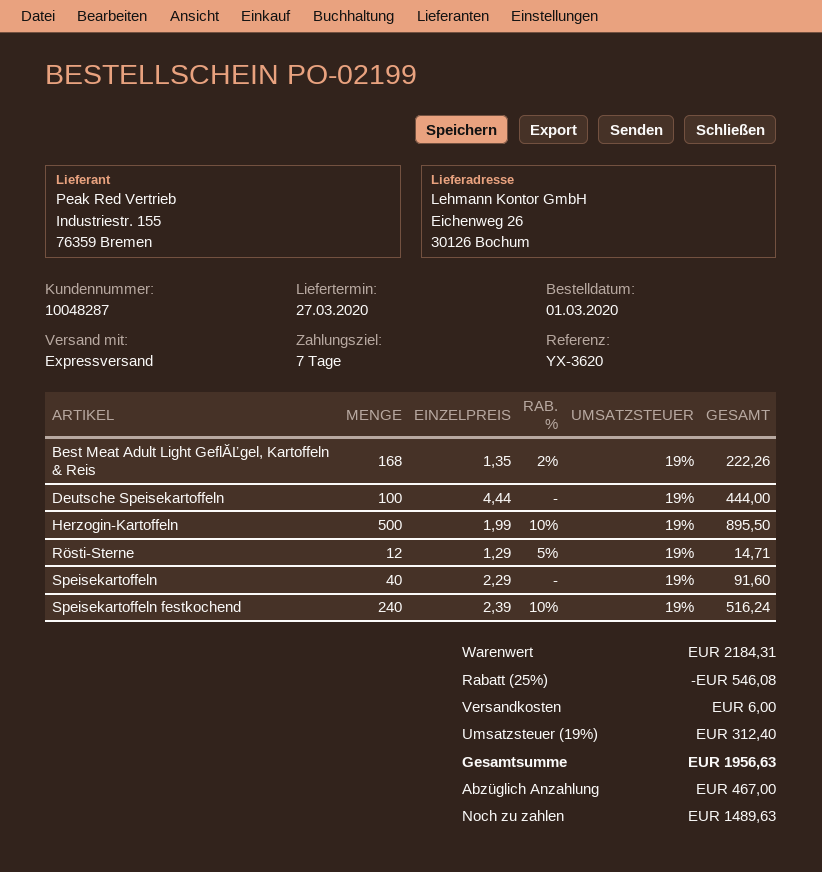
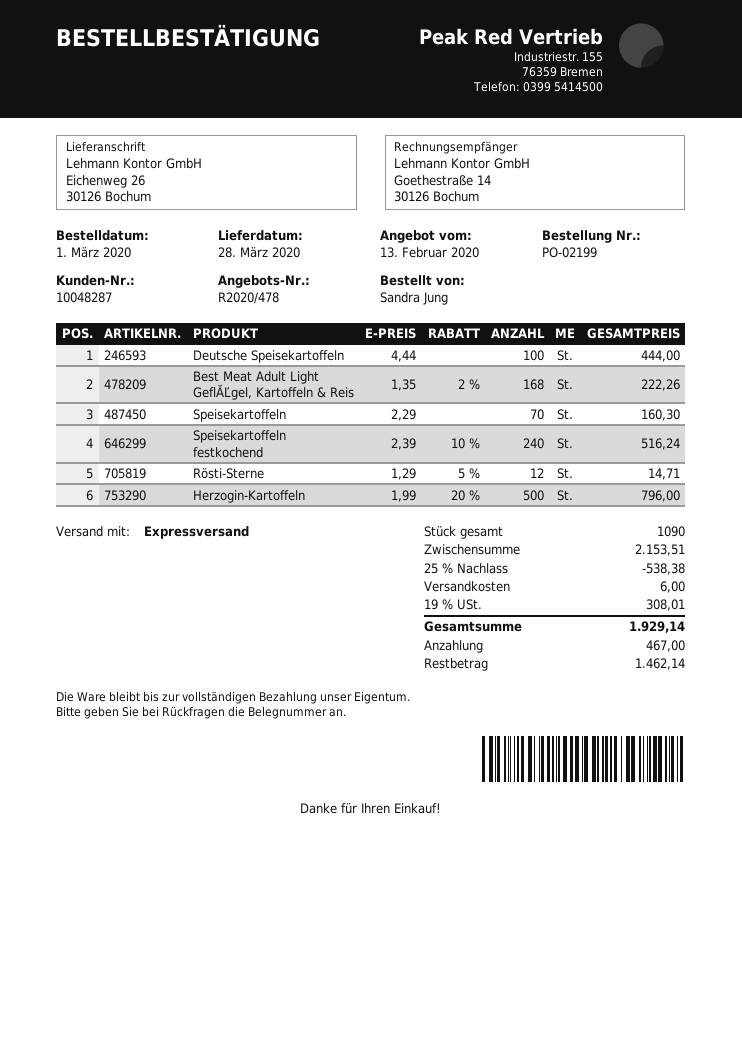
delivery date: 2020-03-27 -> 2020-03-28
Herzogin-Kartoffeln: 500 x 1.99 - 10% = 895.50 -> 500 x 1.99 - 20% = 796.00
Speisekartoffeln: 40 x 2.29 = 91.60 -> 70 x 2.29 = 160.30
subtotal: 2184.31 -> 2153.51
discount: 25% = 546.08 -> 25% = 538.38
tax: 19% = 312.40 -> 19% = 308.01
total: 1956.63 -> 1929.14
balance: 1489.63 -> 1462.14

